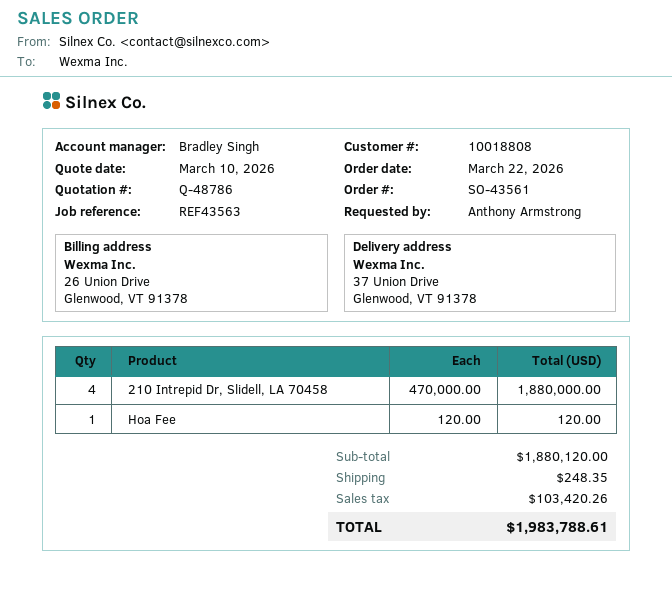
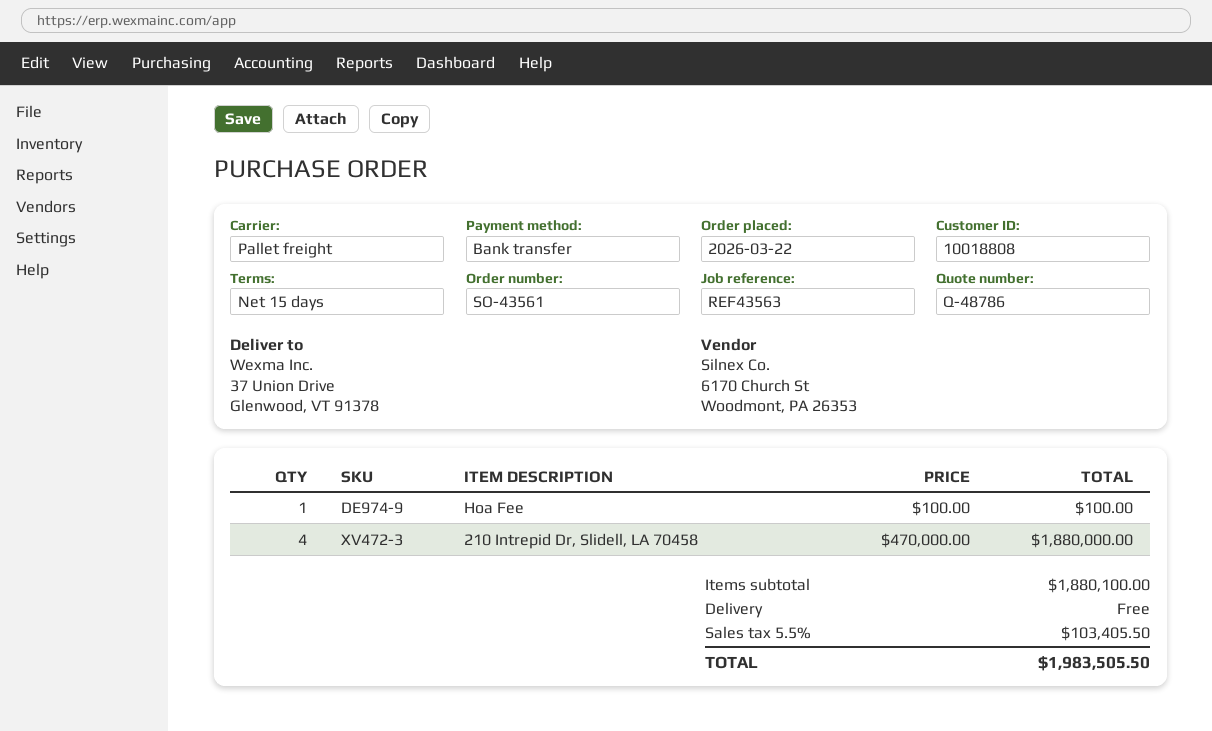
Hoa Fee: 1 x 120.00 = 120.00 -> 1 x 100.00 = 100.00
subtotal: 1880120.00 -> 1880100.00
shipping: 248.35 -> 0.00
tax: 103420.26 -> 103405.50
total: 1983788.61 -> 1983505.50

